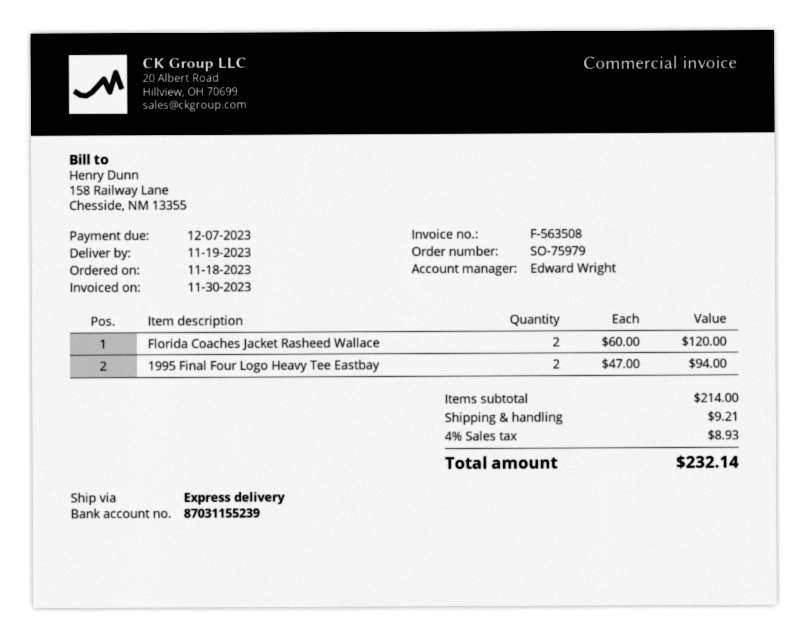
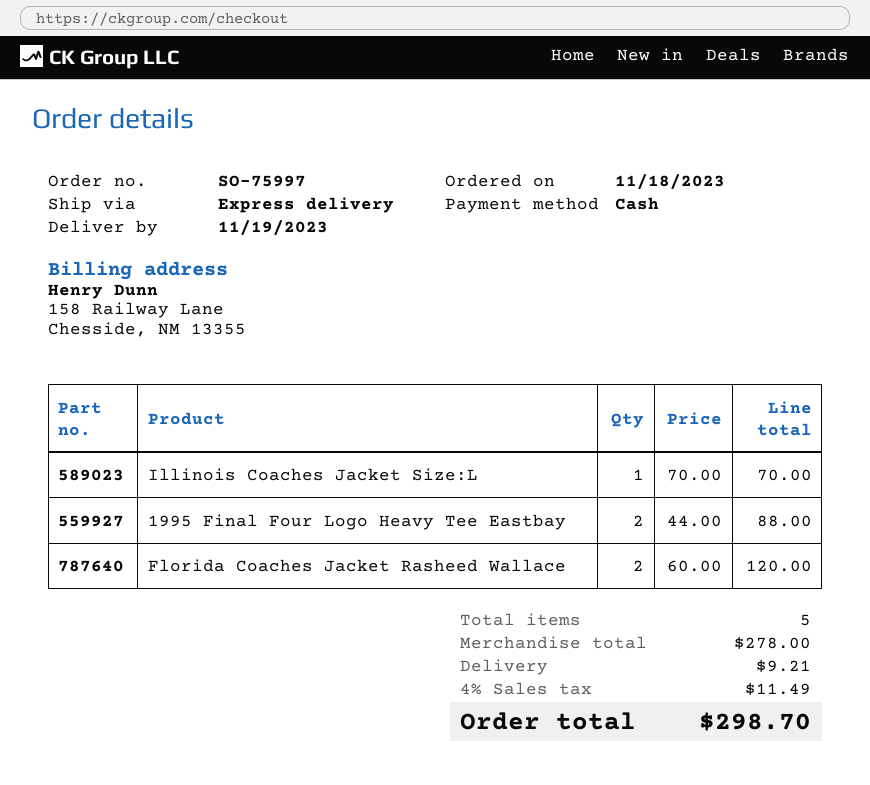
order number: SO-75979 -> SO-75997
1995 Final Four Logo Heavy Tee Eastbay: 2 x 47.00 = 94.00 -> 2 x 44.00 = 88.00
Illinois Coaches Jacket Size:L: none -> 1 x 70.00 = 70.00
subtotal: 214.00 -> 278.00
tax: 4% = 8.93 -> 4% = 11.49
total: 232.14 -> 298.70

